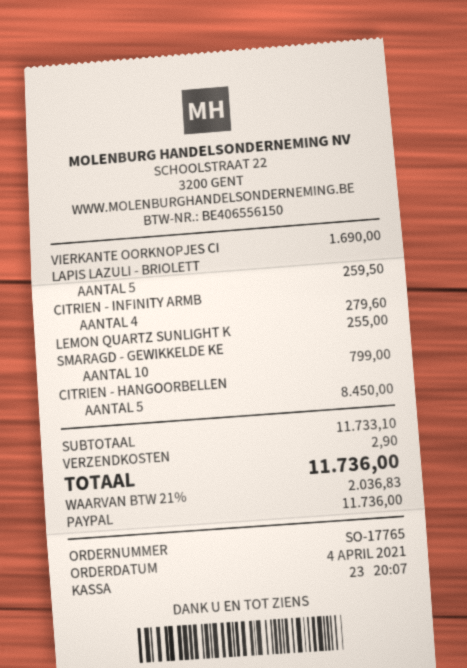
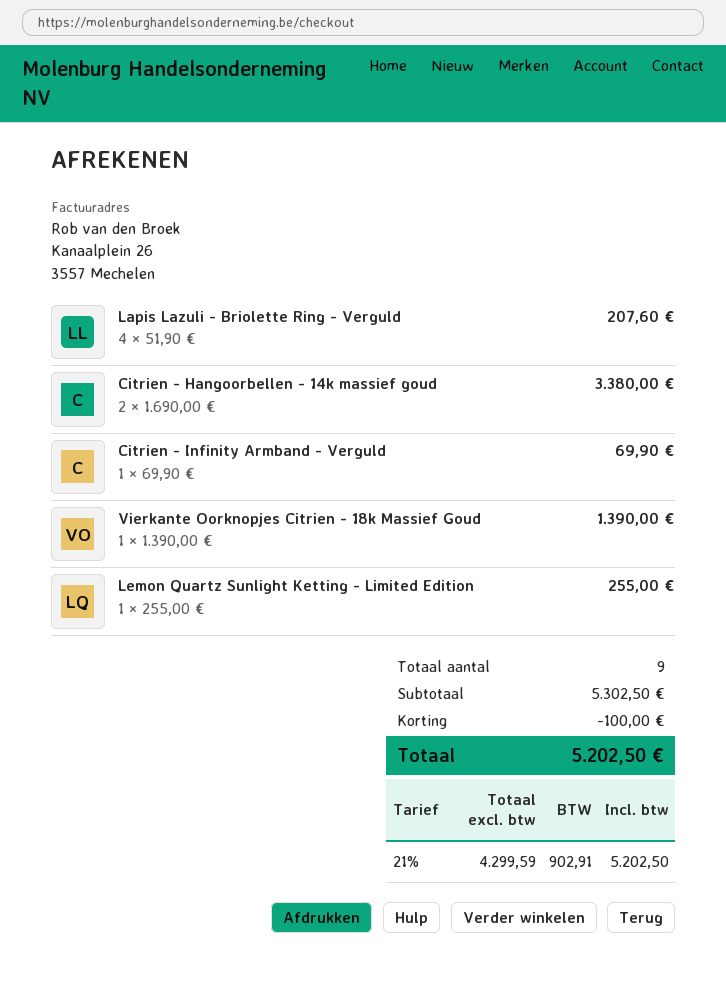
VIERKANTE OORKNOPJES CI: 1 for 1690.00 -> 1 for 1390.00
LAPIS LAZULI - BRIOLETT: 5 for 259.50 -> 4 for 207.60
CITRIEN - INFINITY ARMB: 4 for 279.60 -> 1 for 69.90
SMARAGD - GEWIKKELDE KE: 10 for 799.00 -> none
CITRIEN - HANGOORBELLEN: 5 for 8450.00 -> 2 for 3380.00
subtotal: 11733.10 -> 5302.50
discount: none -> 100.00
shipping: 2.90 -> none
tax: 21% = 2036.83 -> 21% = 902.91
total: 11736.00 -> 5202.50

